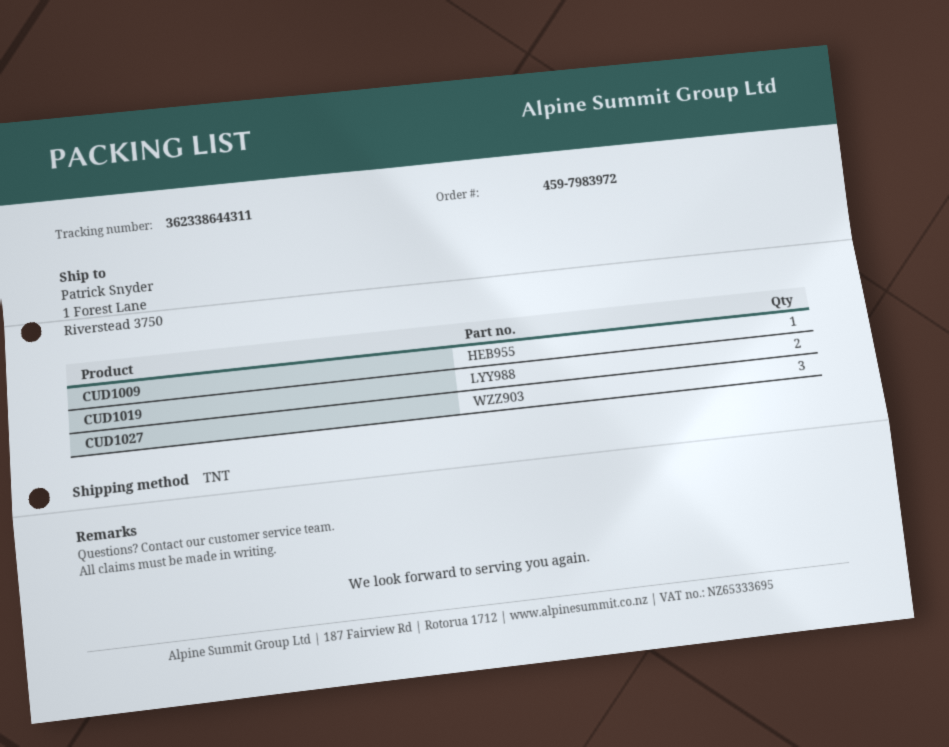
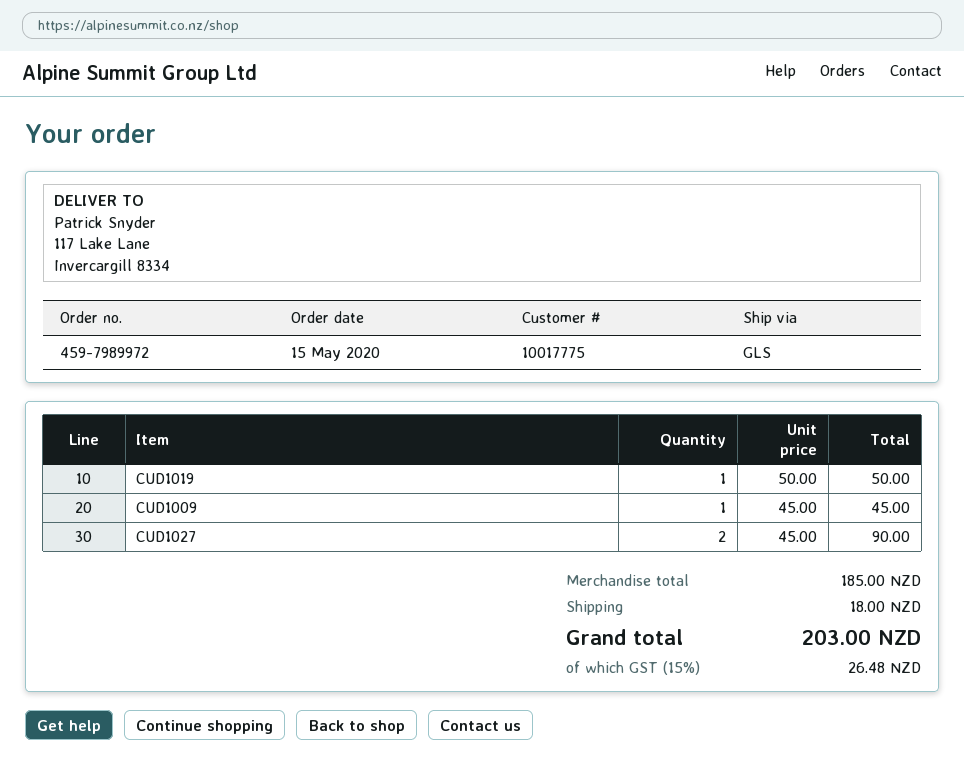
order number: 459-7983972 -> 459-7989972
shipping method: TNT -> GLS
ship to: 1 Forest Lane, Riverstead 3750 -> 117 Lake Lane, Invercargill 8334
CUD1019: 2 -> 1
CUD1027: 3 -> 2

